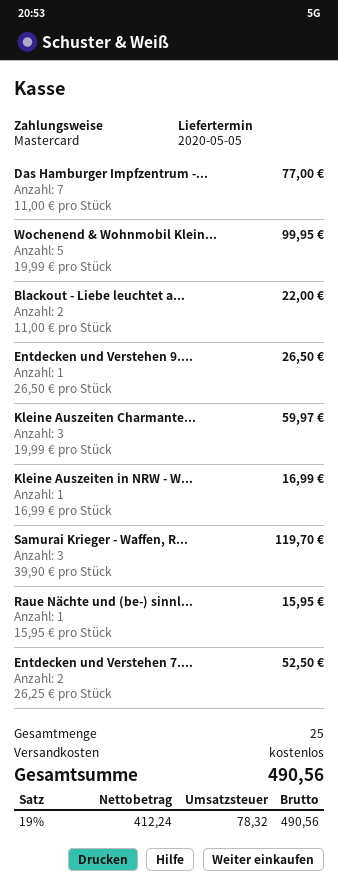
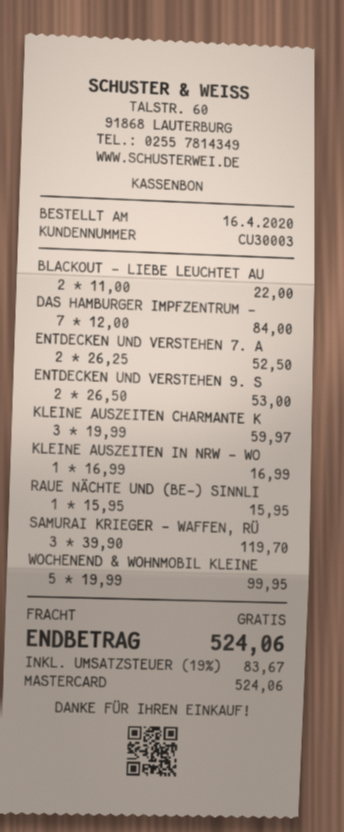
Das Hamburger Impfzentrum -...: 7 x 11.00 = 77.00 -> 7 x 12.00 = 84.00
Entdecken und Verstehen 9....: 1 x 26.50 = 26.50 -> 2 x 26.50 = 53.00
tax: 19% = 78.32 -> 19% = 83.67
total: 490.56 -> 524.06

